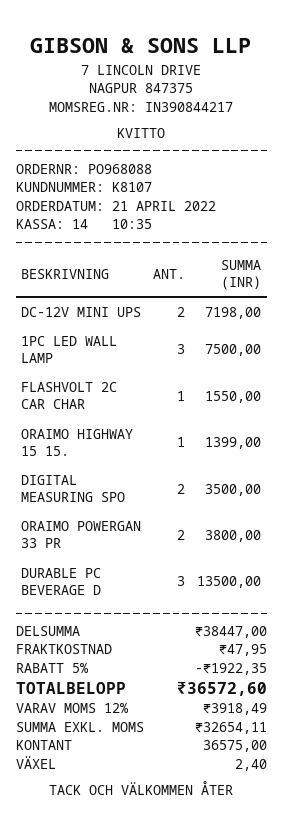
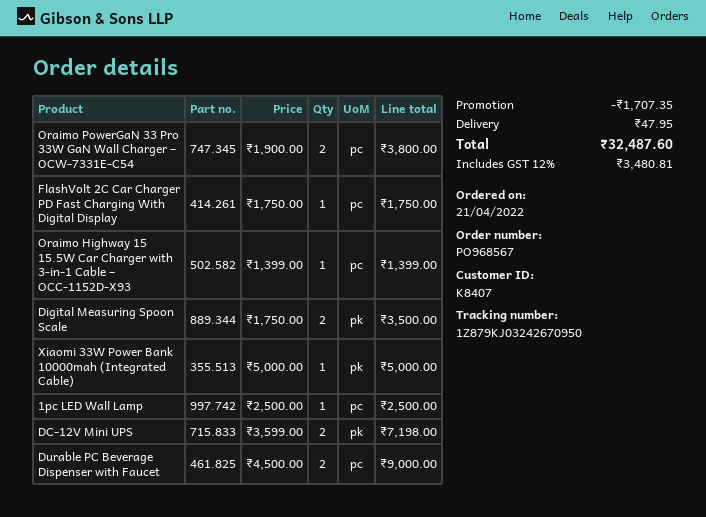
order number: PO968088 -> PO968567
customer number: K8107 -> K8407
1PC LED WALL LAMP: 3 for 7500.00 -> 1 for 2500.00
FLASHVOLT 2C CAR CHAR: 1 for 1550.00 -> 1 for 1750.00
DURABLE PC BEVERAGE D: 3 for 13500.00 -> 2 for 9000.00
Xiaomi 33W Power Bank 10000mah (Integrated Cable): none -> 1 for 5000.00
discount: 1922.35 -> 1707.35
tax: 12% = 3918.49 -> 12% = 3480.81
total: 36572.60 -> 32487.60

